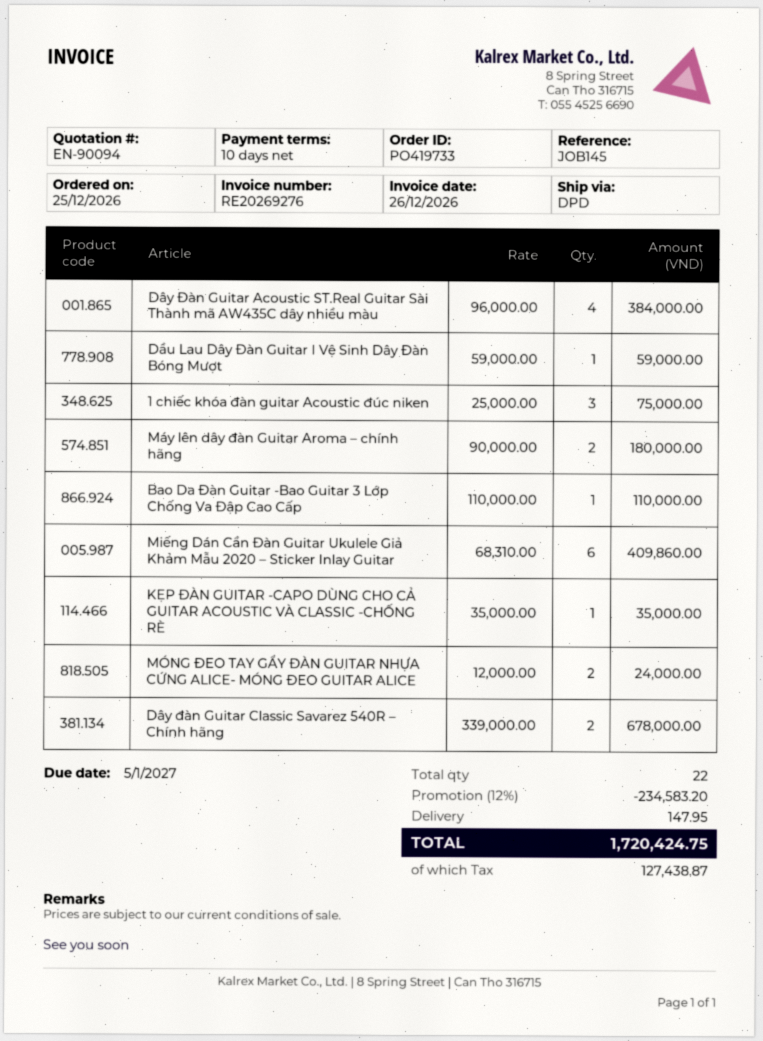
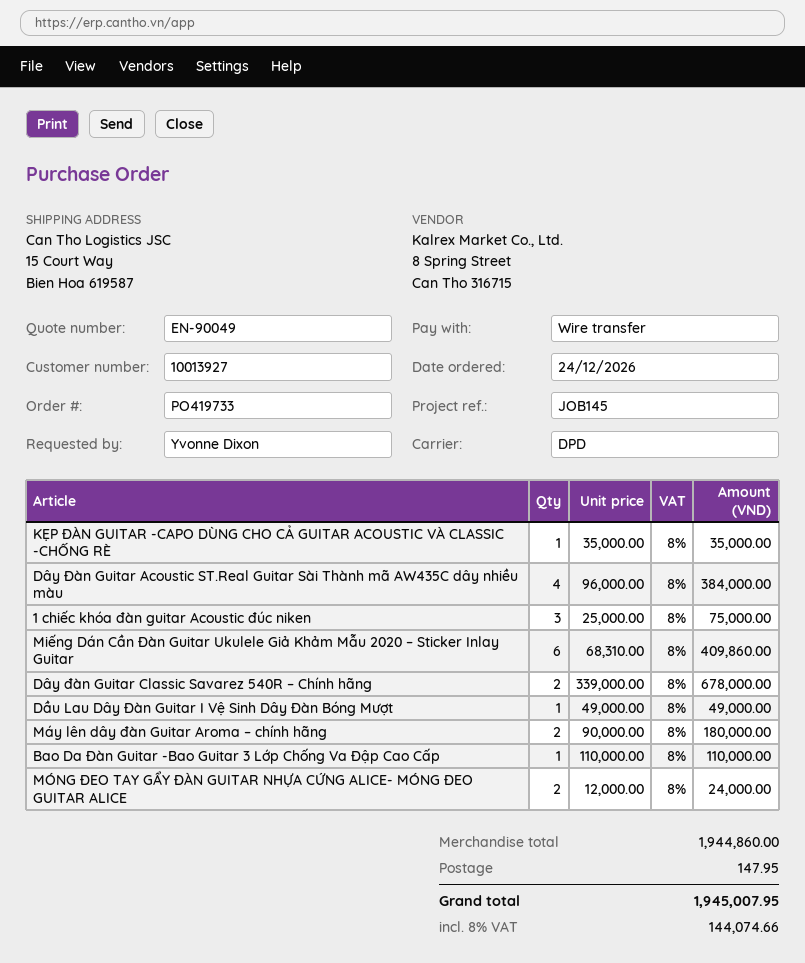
quote number: EN-90094 -> EN-90049
order date: 2026-12-25 -> 2026-12-24
Dầu Lau Dây Đàn Guitar I Vệ Sinh Dây Đàn Bóng Mượt: 1 x 59000.00 = 59000.00 -> 1 x 49000.00 = 49000.00
discount: 12% = 234583.20 -> none
tax: 127438.87 -> 144074.66
total: 1720424.75 -> 1945007.95

